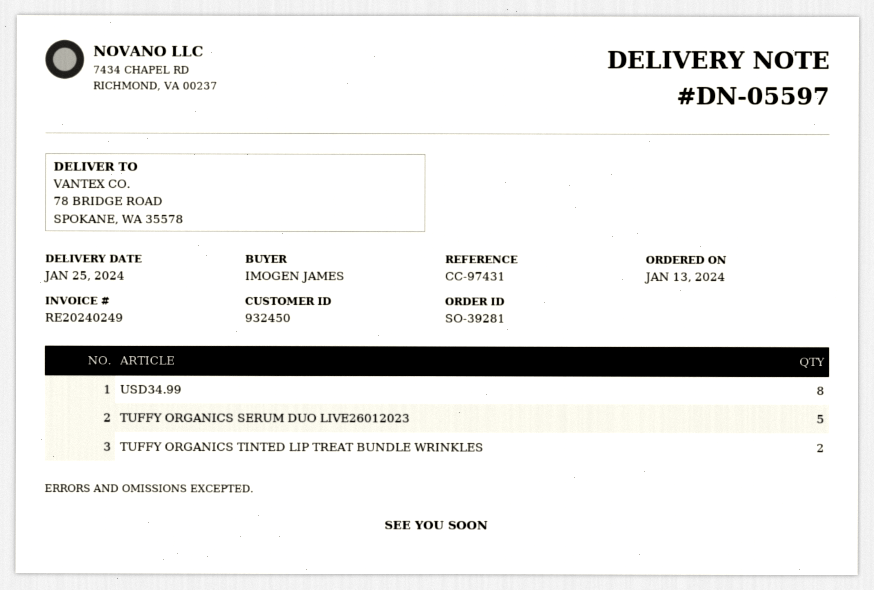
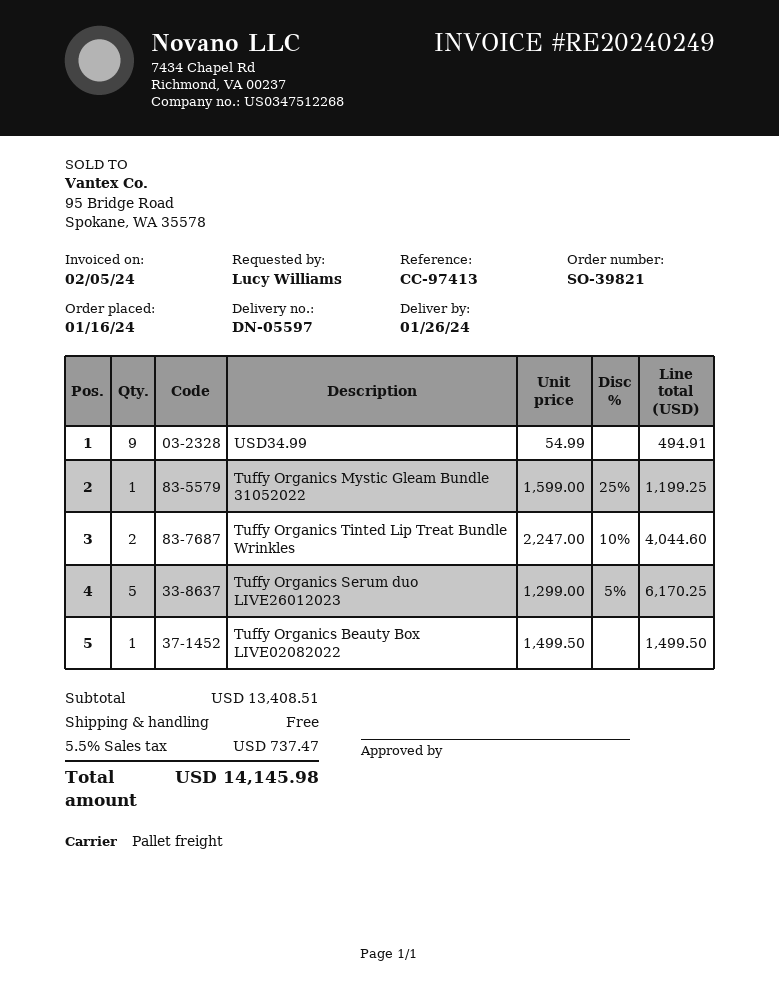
order number: SO-39281 -> SO-39821
order date: 2024-01-13 -> 2024-01-16
delivery date: 2024-01-25 -> 2024-01-26
reference: CC-97431 -> CC-97413
ordered by: IMOGEN JAMES -> Lucy Williams
USD34.99: 8 -> 9
Tuffy Organics Mystic Gleam Bundle 31052022: none -> 1
Tuffy Organics Beauty Box LIVE02082022: none -> 1

